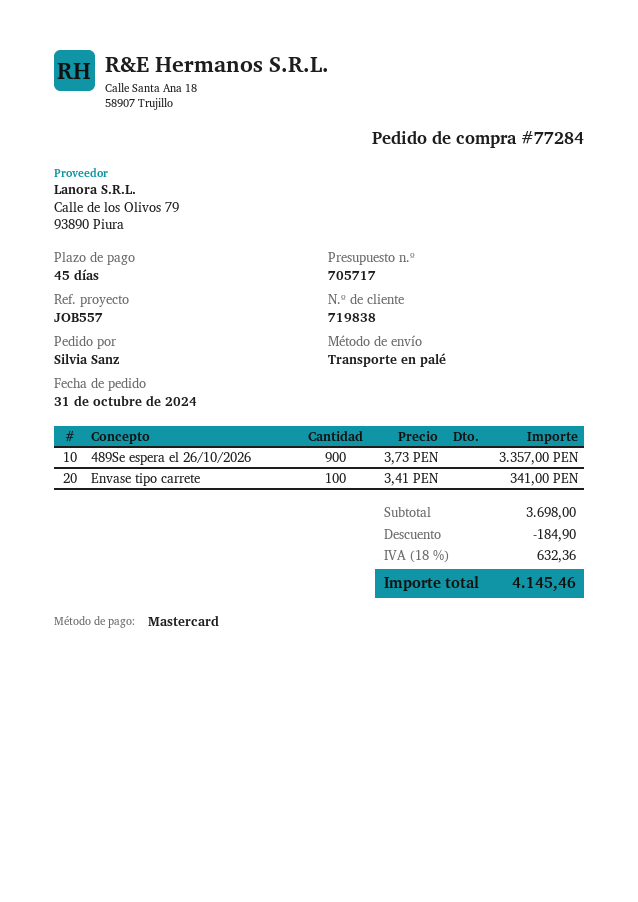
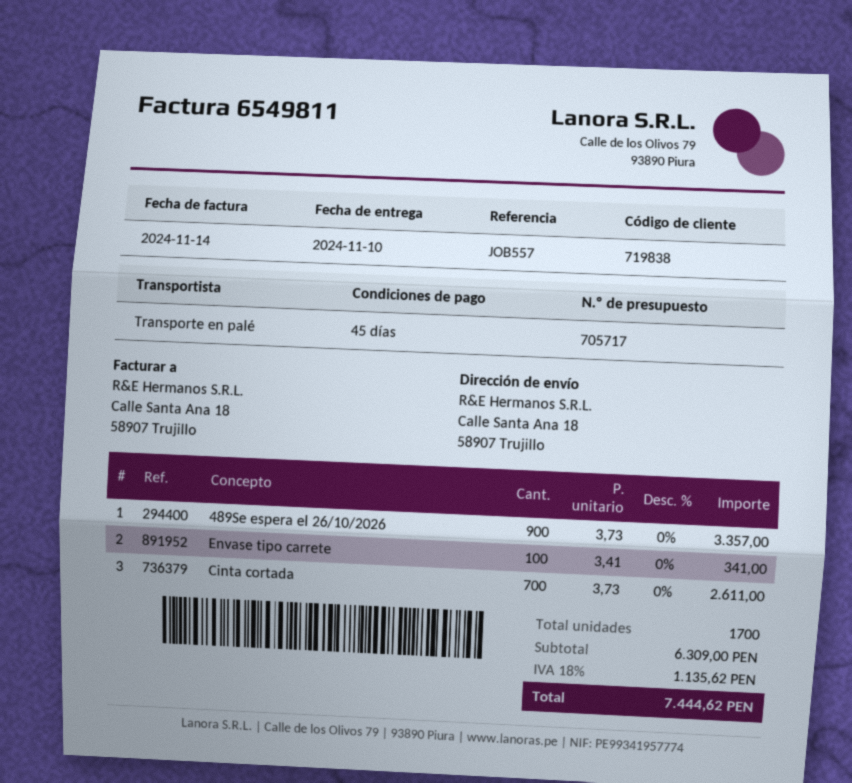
Cinta cortada: none -> 700 x 3.73 = 2611.00
subtotal: 3698.00 -> 6309.00
discount: 184.90 -> none
tax: 18% = 632.36 -> 18% = 1135.62
total: 4145.46 -> 7444.62

